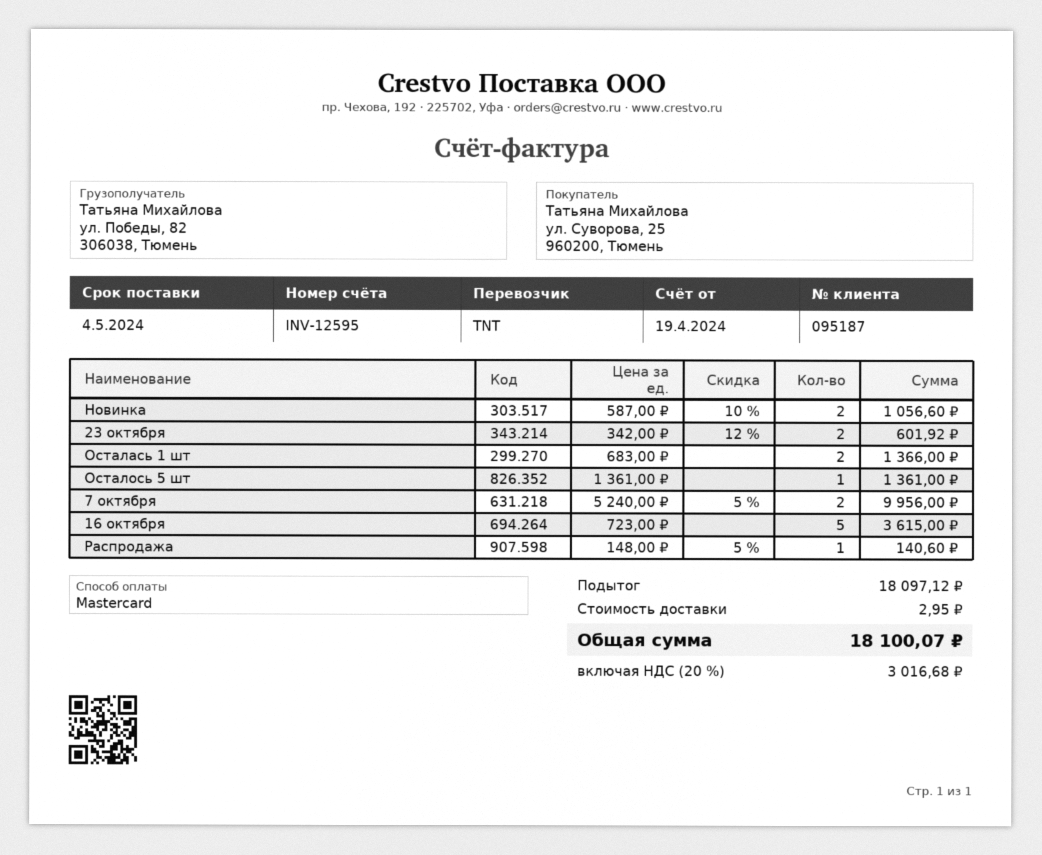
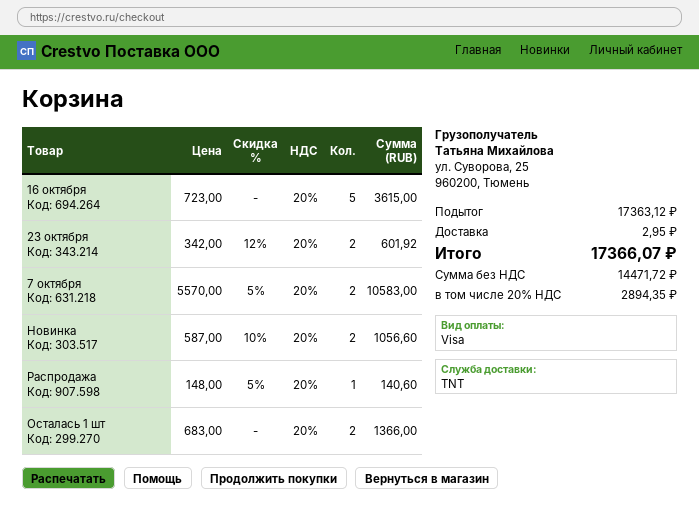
payment method: Mastercard -> Visa
ship to: ул. Победы, 82, 306038, Тюмень -> ул. Суворова, 25, 960200, Тюмень
Осталось 5 шт: 1 x 1361.00 = 1361.00 -> none
7 октября: 2 x 5240.00 - 5% = 9956.00 -> 2 x 5570.00 - 5% = 10583.00
subtotal: 18097.12 -> 17363.12
tax: 20% = 3016.68 -> 20% = 2894.35
total: 18100.07 -> 17366.07

